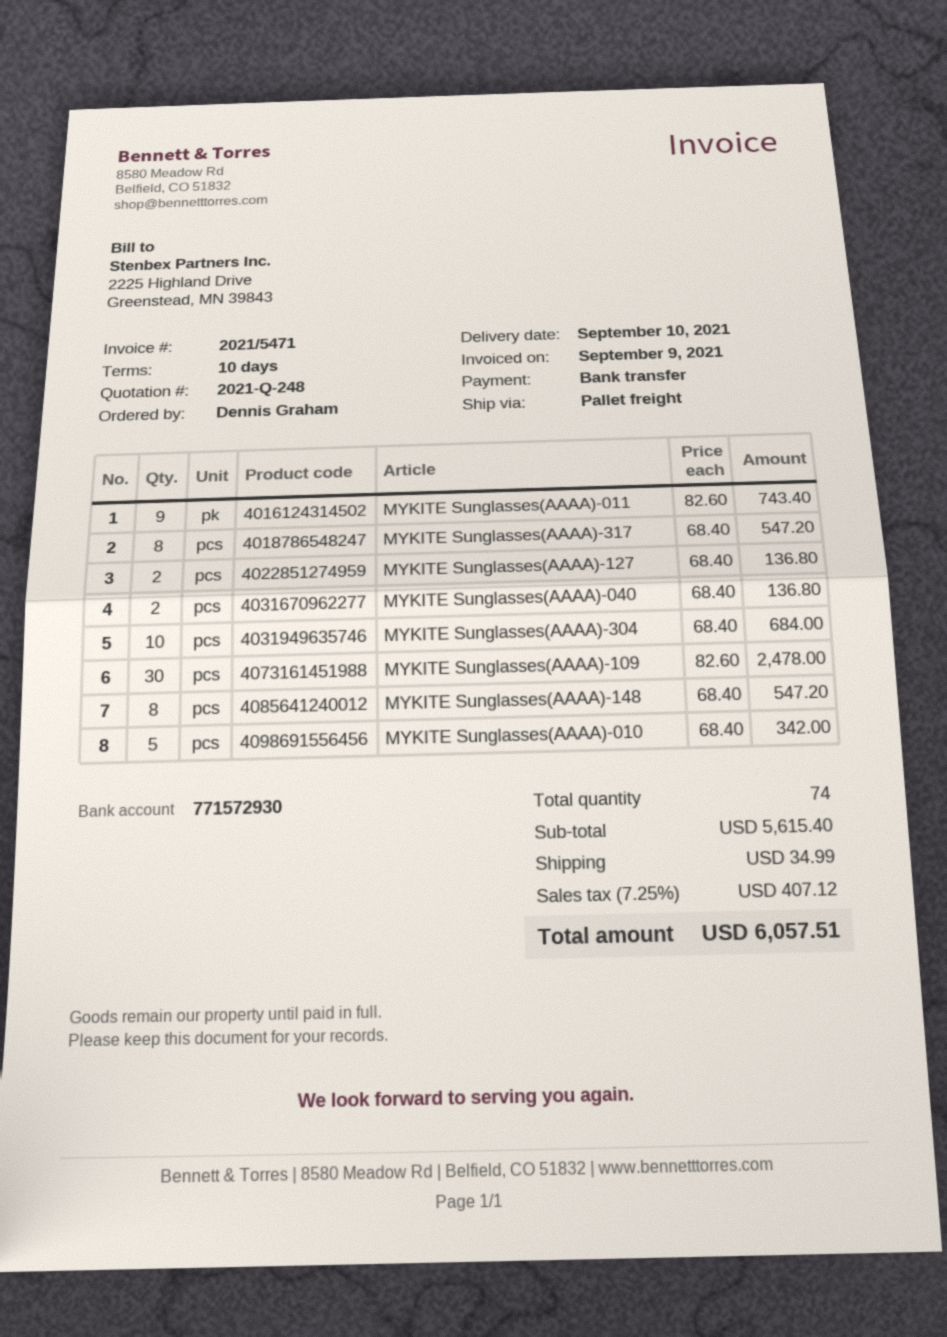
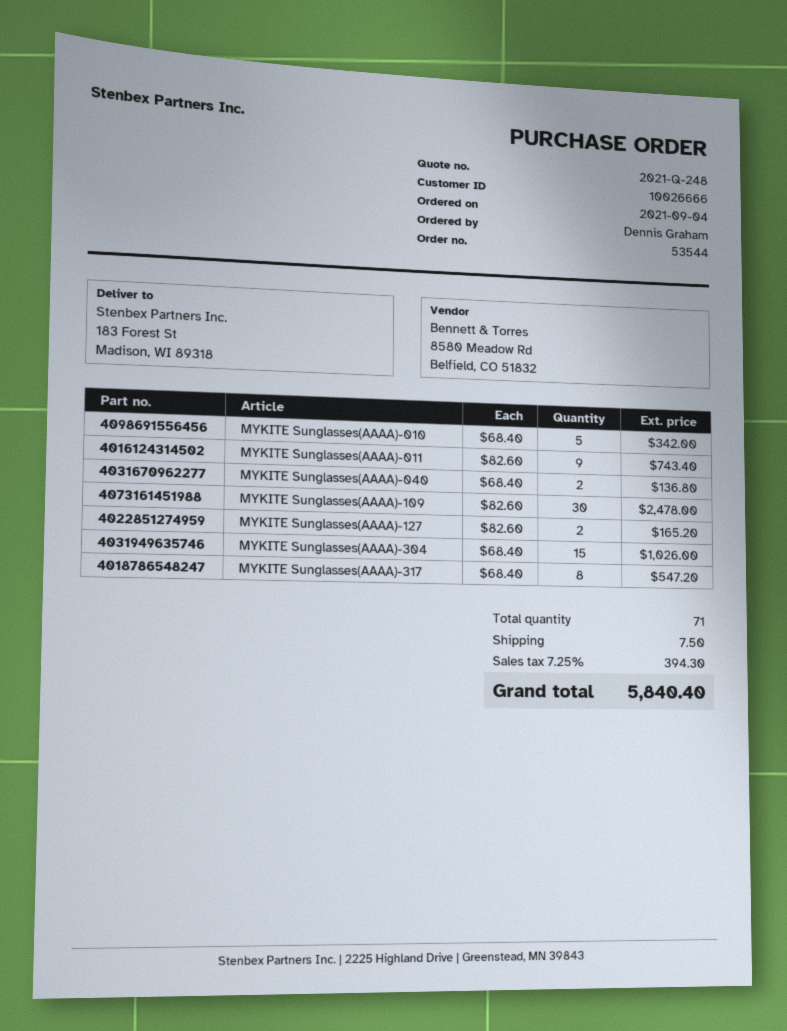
MYKITE Sunglasses(AAAA)-127: 2 x 68.40 = 136.80 -> 2 x 82.60 = 165.20
MYKITE Sunglasses(AAAA)-304: 10 x 68.40 = 684.00 -> 15 x 68.40 = 1026.00
MYKITE Sunglasses(AAAA)-148: 8 x 68.40 = 547.20 -> none
total quantity: 74 -> 71
shipping: 34.99 -> 7.50
tax: 7.25% = 407.12 -> 7.25% = 394.30
total: 6057.51 -> 5840.40

